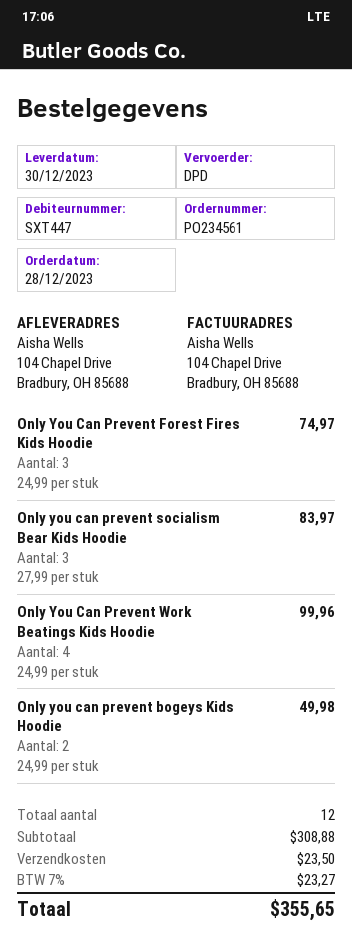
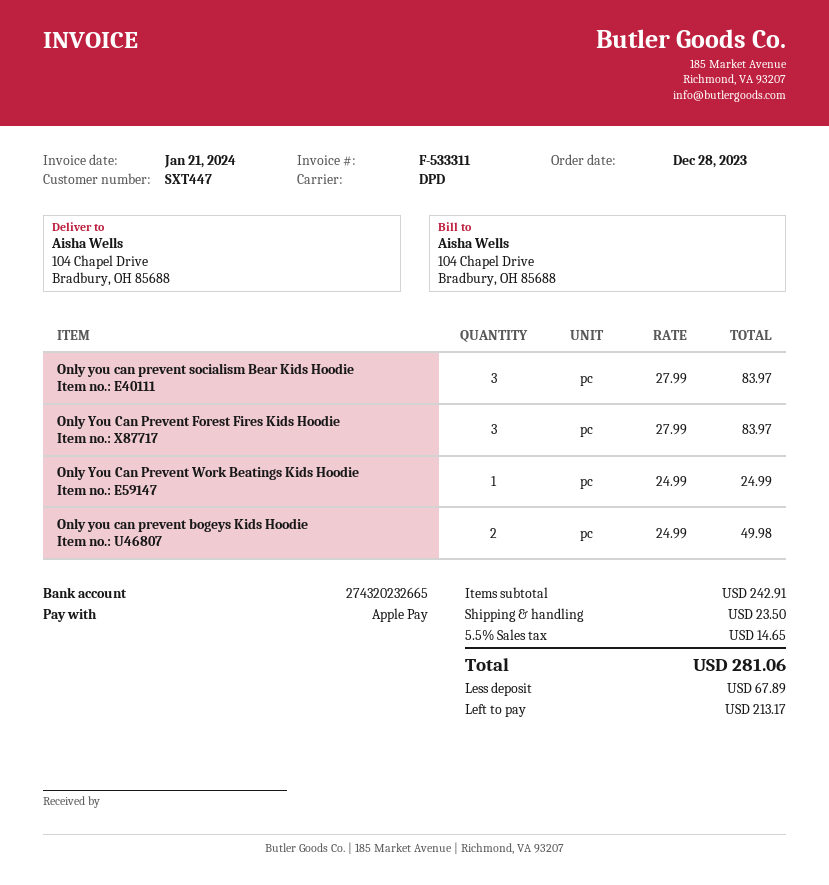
Only You Can Prevent Forest Fires Kids Hoodie: 3 x 24.99 = 74.97 -> 3 x 27.99 = 83.97
Only You Can Prevent Work Beatings Kids Hoodie: 4 x 24.99 = 99.96 -> 1 x 24.99 = 24.99
subtotal: 308.88 -> 242.91
tax: 7% = 23.27 -> 5.5% = 14.65
total: 355.65 -> 281.06

